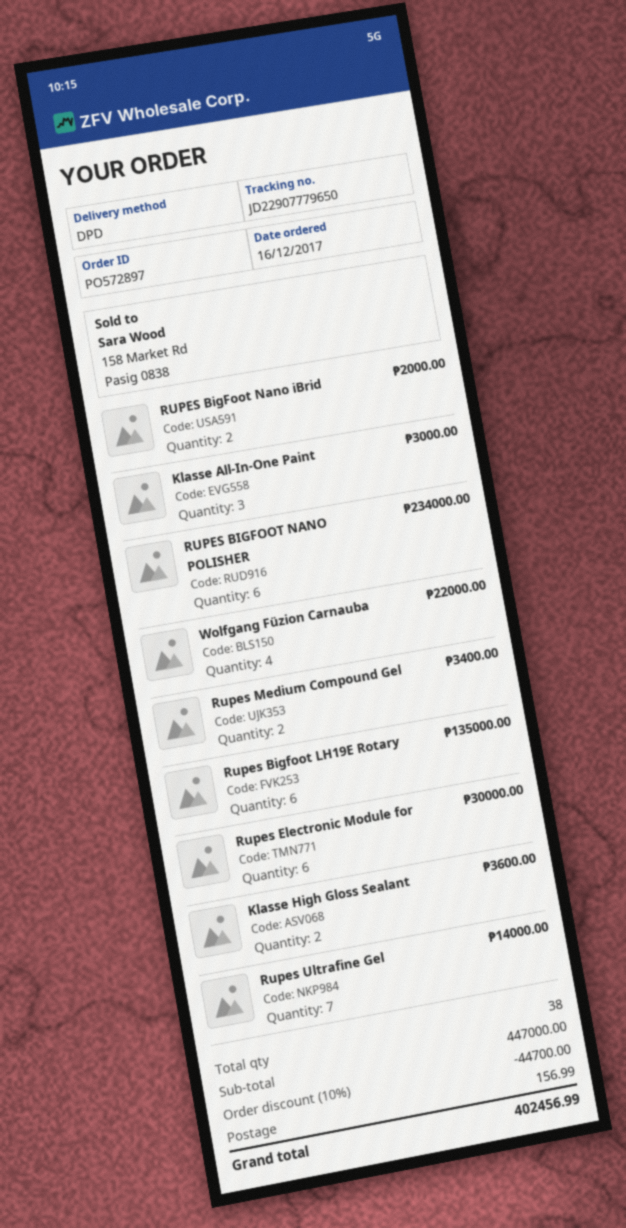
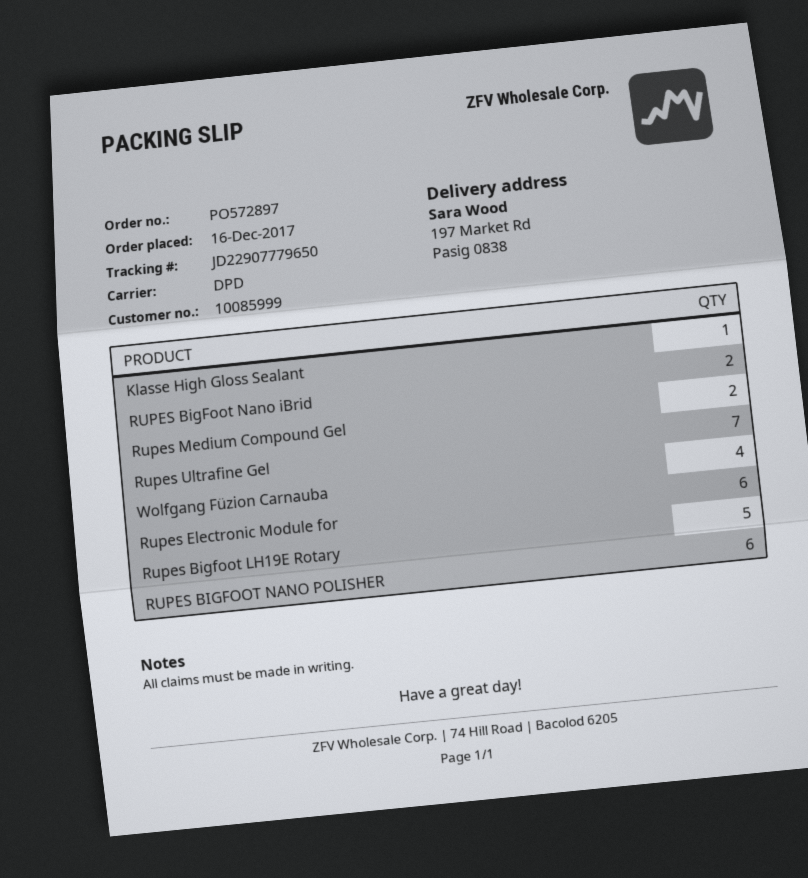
Klasse All-In-One Paint: 3 -> none
Rupes Bigfoot LH19E Rotary: 6 -> 5
Klasse High Gloss Sealant: 2 -> 1

